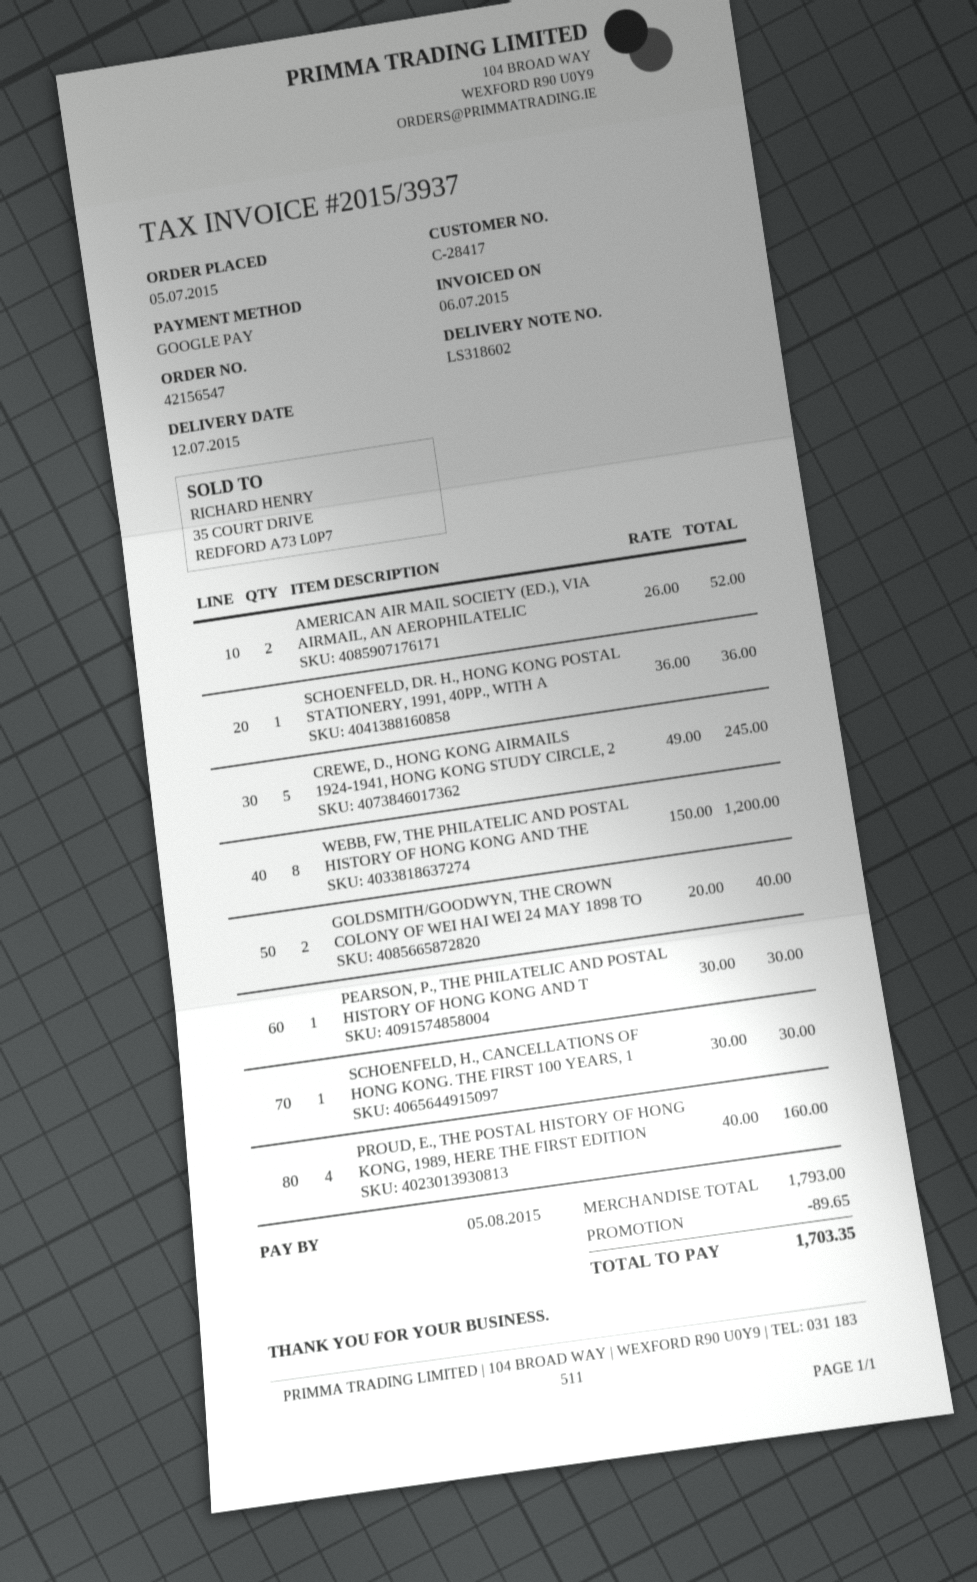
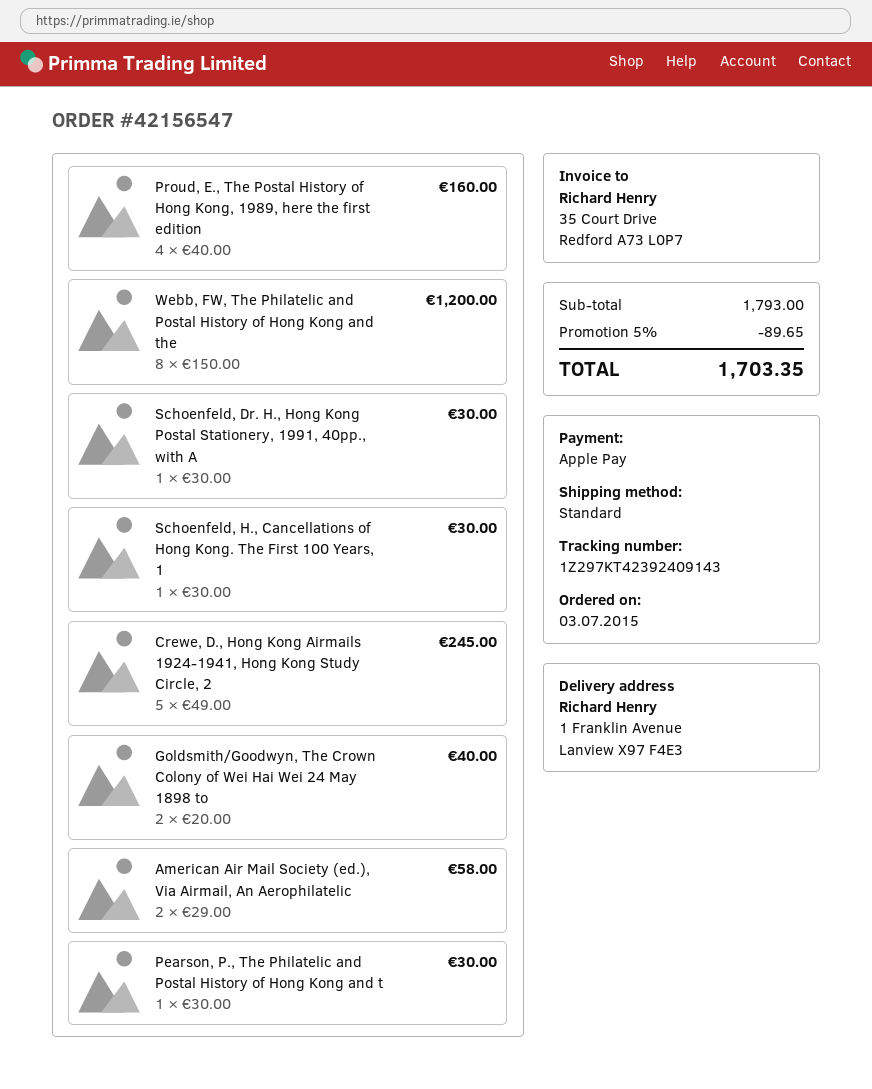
order date: 2015-07-05 -> 2015-07-03
payment method: Google Pay -> Apple Pay
AMERICAN AIR MAIL SOCIETY (ED.), VIA AIRMAIL, AN AEROPHILATELIC: 2 x 26.00 = 52.00 -> 2 x 29.00 = 58.00
SCHOENFELD, DR. H., HONG KONG POSTAL STATIONERY, 1991, 40PP., WITH A: 1 x 36.00 = 36.00 -> 1 x 30.00 = 30.00

